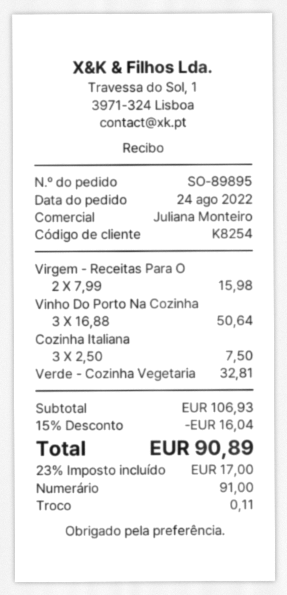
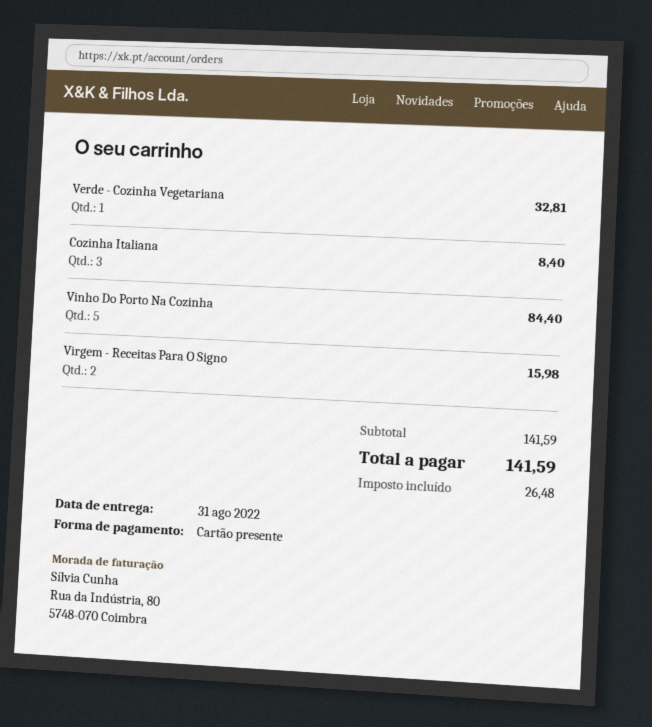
payment method: cash -> gift card
Vinho Do Porto Na Cozinha: 3 for 50.64 -> 5 for 84.40
Cozinha Italiana: 3 for 7.50 -> 3 for 8.40
subtotal: 106.93 -> 141.59
discount: 15% = 16.04 -> none
tax: 17.00 -> 26.48
total: 90.89 -> 141.59

